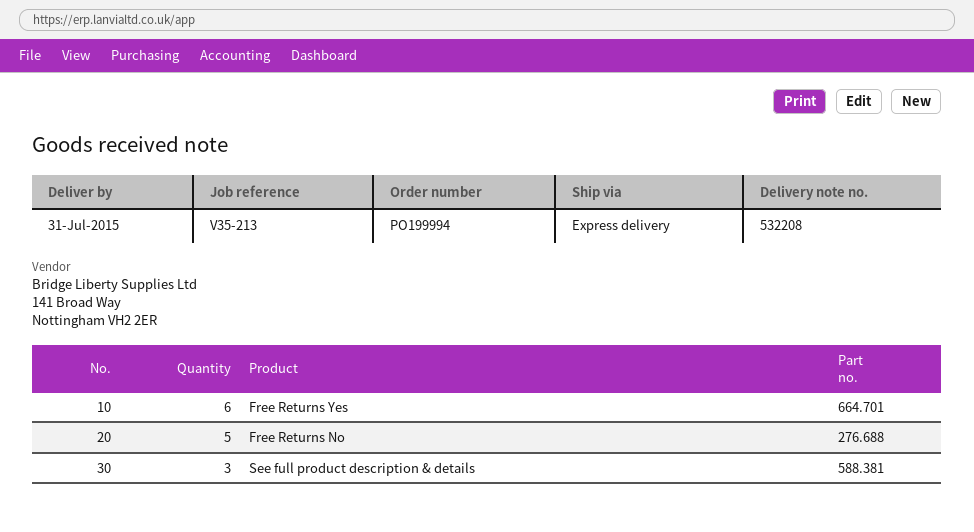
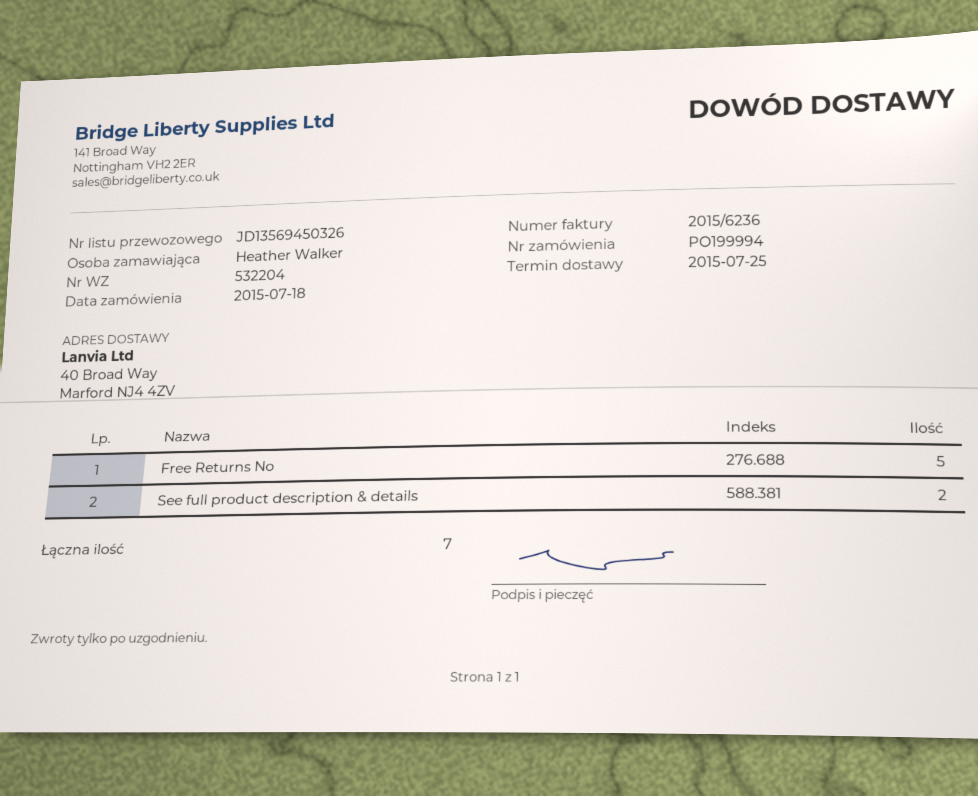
delivery note number: 532208 -> 532204
delivery date: 2015-07-31 -> 2015-07-25
Free Returns Yes: 6 -> none
See full product description & details: 3 -> 2

